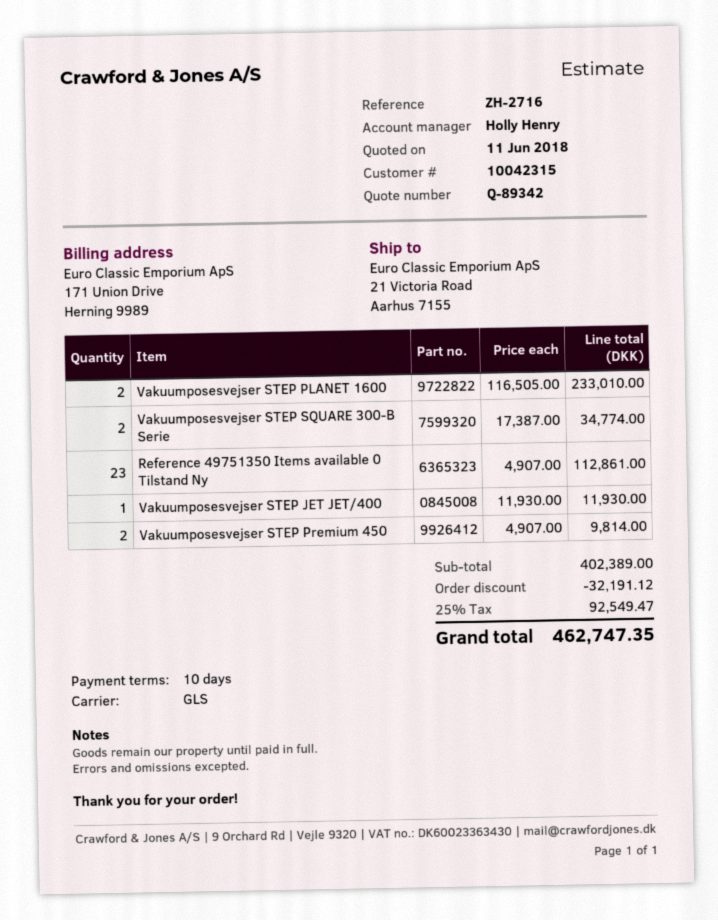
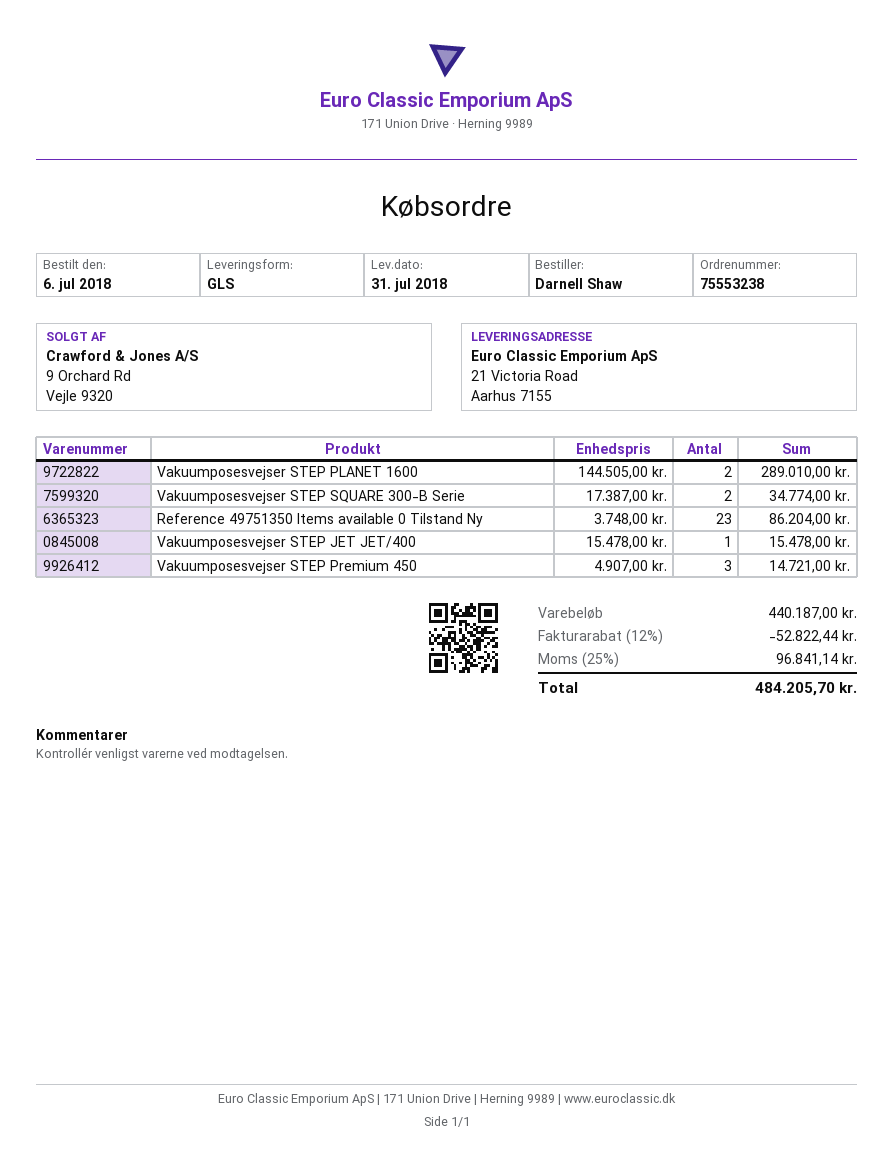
Vakuumposesvejser STEP PLANET 1600: 2 x 116505.00 = 233010.00 -> 2 x 144505.00 = 289010.00
Reference 49751350 Items available 0 Tilstand Ny: 23 x 4907.00 = 112861.00 -> 23 x 3748.00 = 86204.00
Vakuumposesvejser STEP JET JET/400: 1 x 11930.00 = 11930.00 -> 1 x 15478.00 = 15478.00
Vakuumposesvejser STEP Premium 450: 2 x 4907.00 = 9814.00 -> 3 x 4907.00 = 14721.00
subtotal: 402389.00 -> 440187.00
discount: 32191.12 -> 52822.44
tax: 25% = 92549.47 -> 25% = 96841.14
total: 462747.35 -> 484205.70

